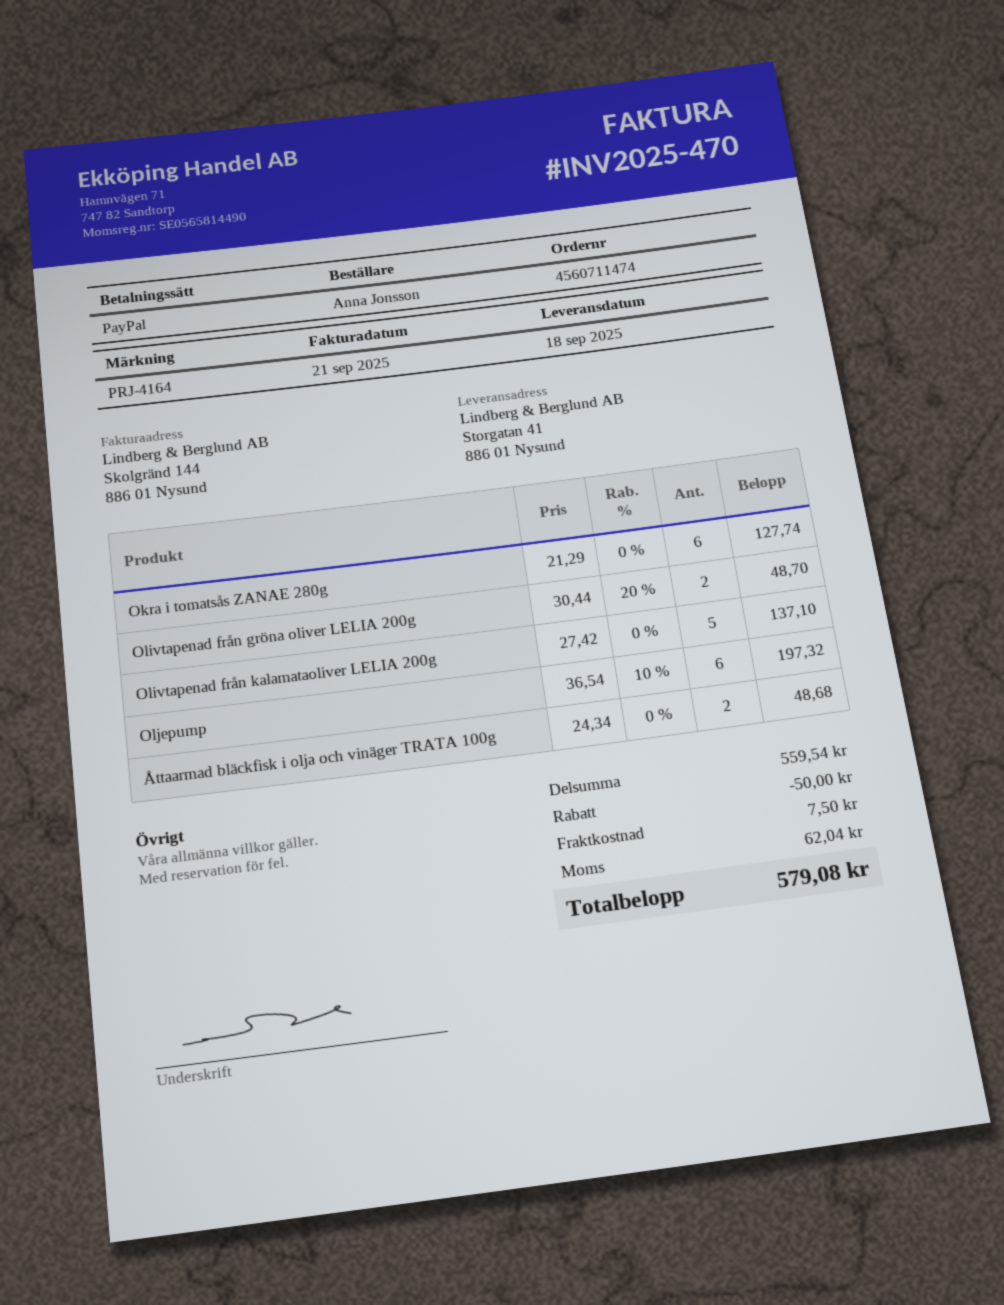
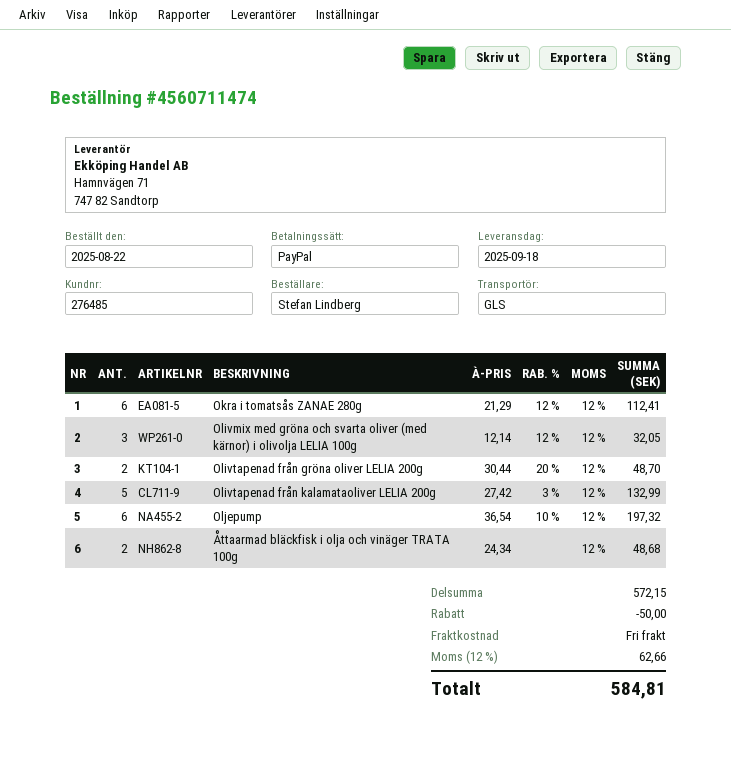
ordered by: Anna Jonsson -> Stefan Lindberg
Okra i tomatsås ZANAE 280g: 6 x 21.29 = 127.74 -> 6 x 21.29 - 12% = 112.41
Olivtapenad från kalamataoliver LELIA 200g: 5 x 27.42 = 137.10 -> 5 x 27.42 - 3% = 132.99
Olivmix med gröna och svarta oliver (med kärnor) i olivolja LELIA 100g: none -> 3 x 12.14 - 12% = 32.05
subtotal: 559.54 -> 572.15
shipping: 7.50 -> 0.00
tax: 62.04 -> 62.66
total: 579.08 -> 584.81

